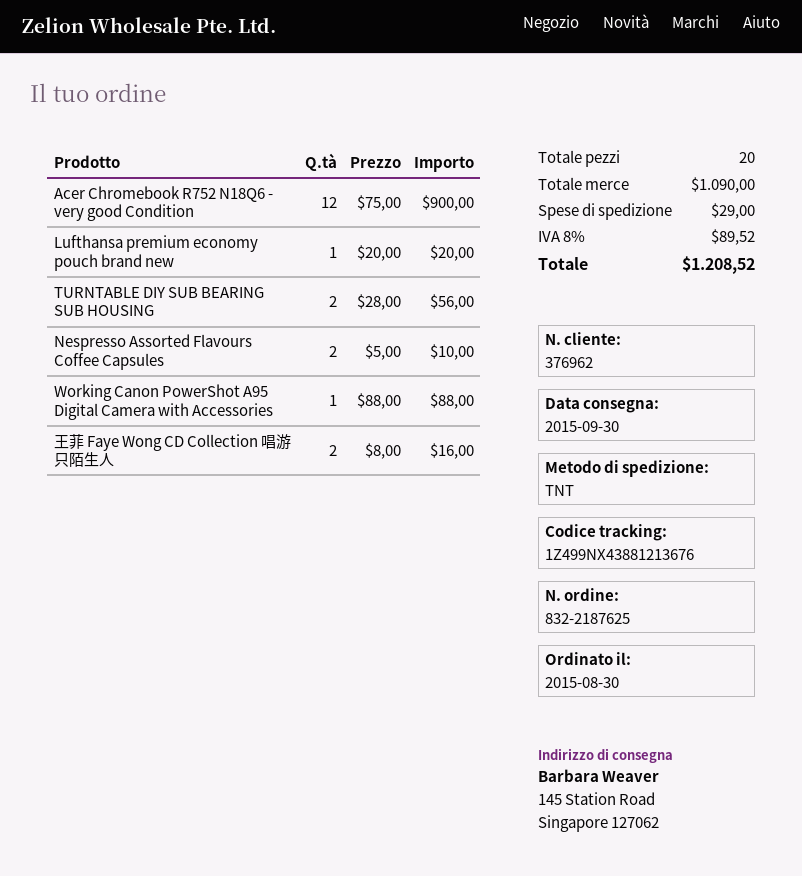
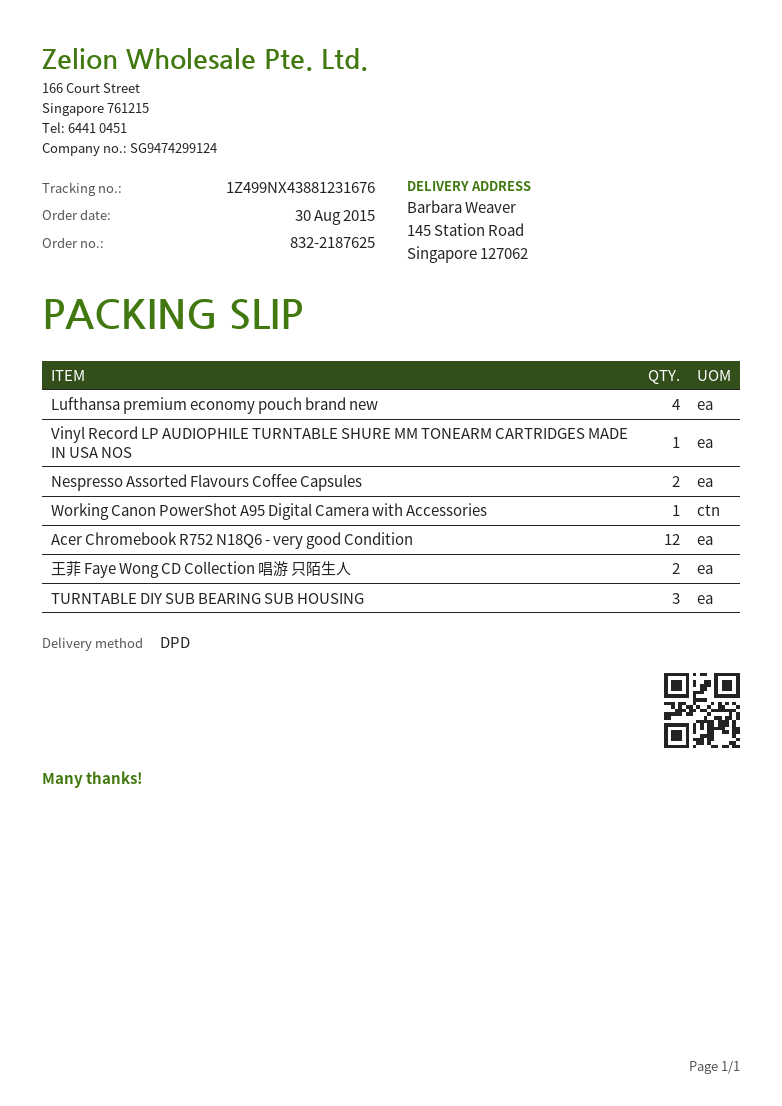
shipping method: TNT -> DPD
tracking number: 1Z499NX43881213676 -> 1Z499NX43881231676
Lufthansa premium economy pouch brand new: 1 -> 4
TURNTABLE DIY SUB BEARING SUB HOUSING: 2 -> 3
Vinyl Record LP AUDIOPHILE TURNTABLE SHURE MM TONEARM CARTRIDGES MADE IN USA NOS: none -> 1

